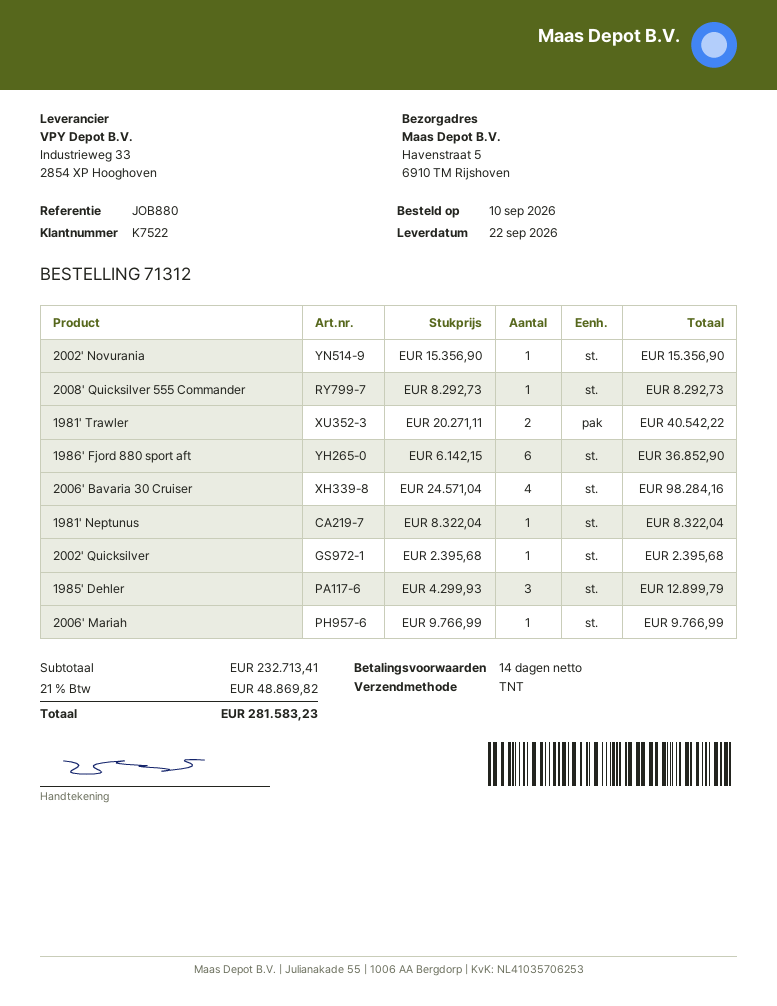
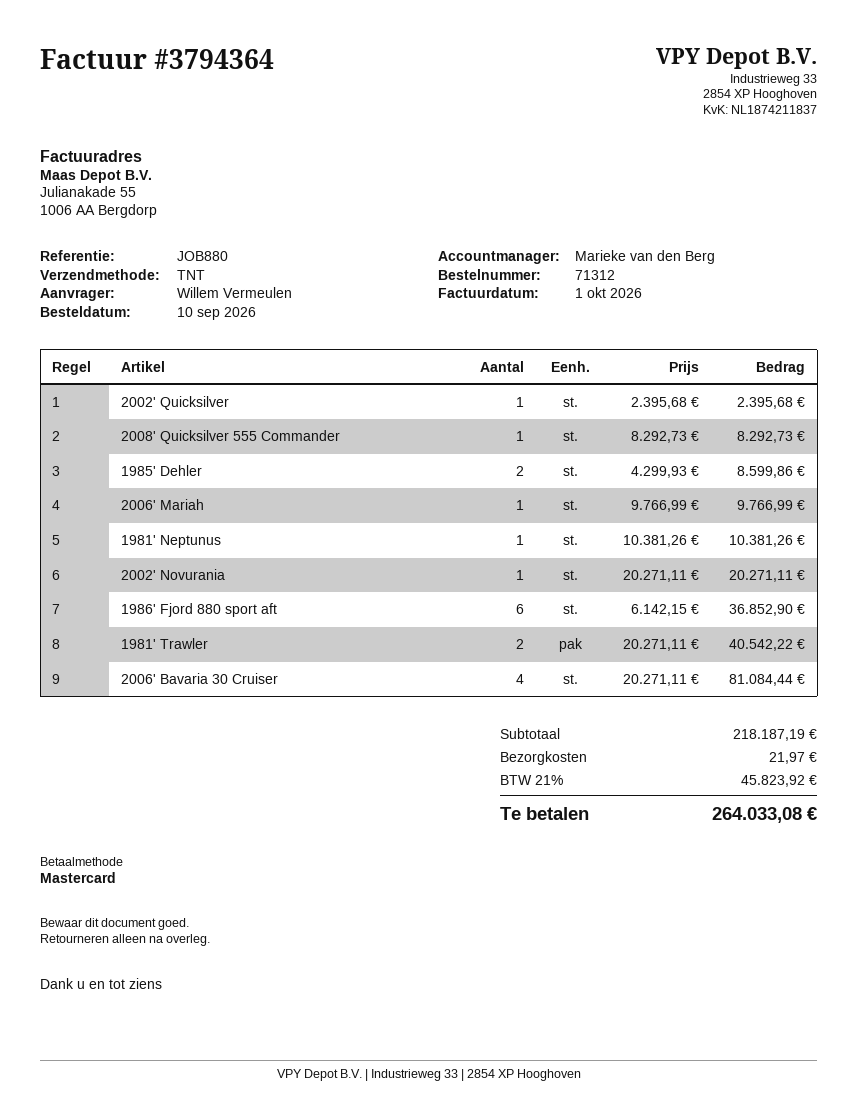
2002' Novurania: 1 x 15356.90 = 15356.90 -> 1 x 20271.11 = 20271.11
2006' Bavaria 30 Cruiser: 4 x 24571.04 = 98284.16 -> 4 x 20271.11 = 81084.44
1981' Neptunus: 1 x 8322.04 = 8322.04 -> 1 x 10381.26 = 10381.26
1985' Dehler: 3 x 4299.93 = 12899.79 -> 2 x 4299.93 = 8599.86
subtotal: 232713.41 -> 218187.19
shipping: none -> 21.97
tax: 21% = 48869.82 -> 21% = 45823.92
total: 281583.23 -> 264033.08

